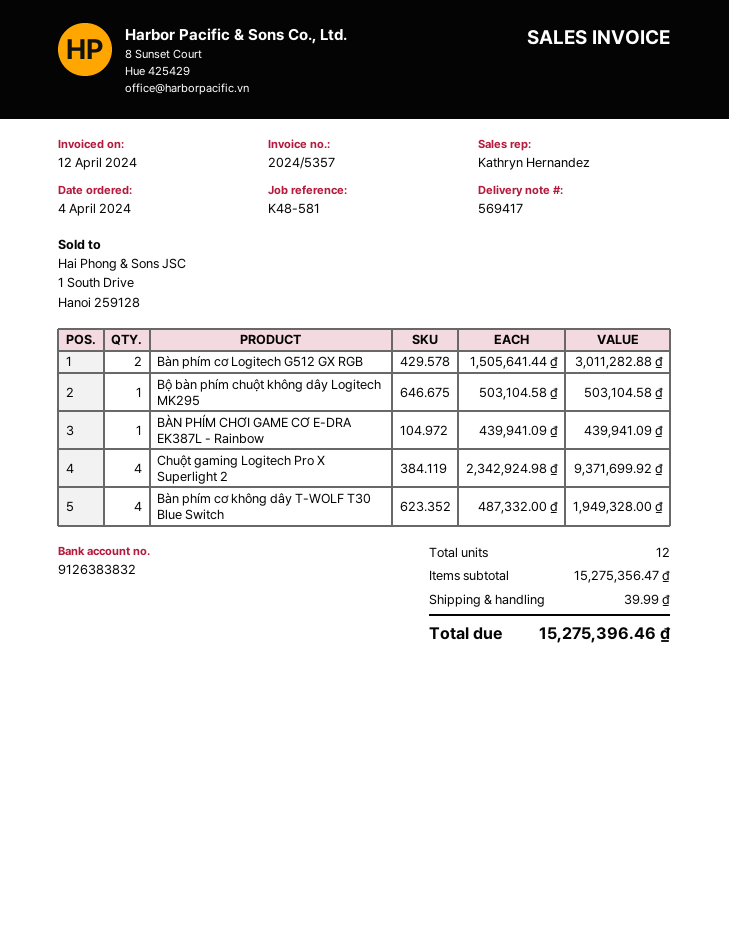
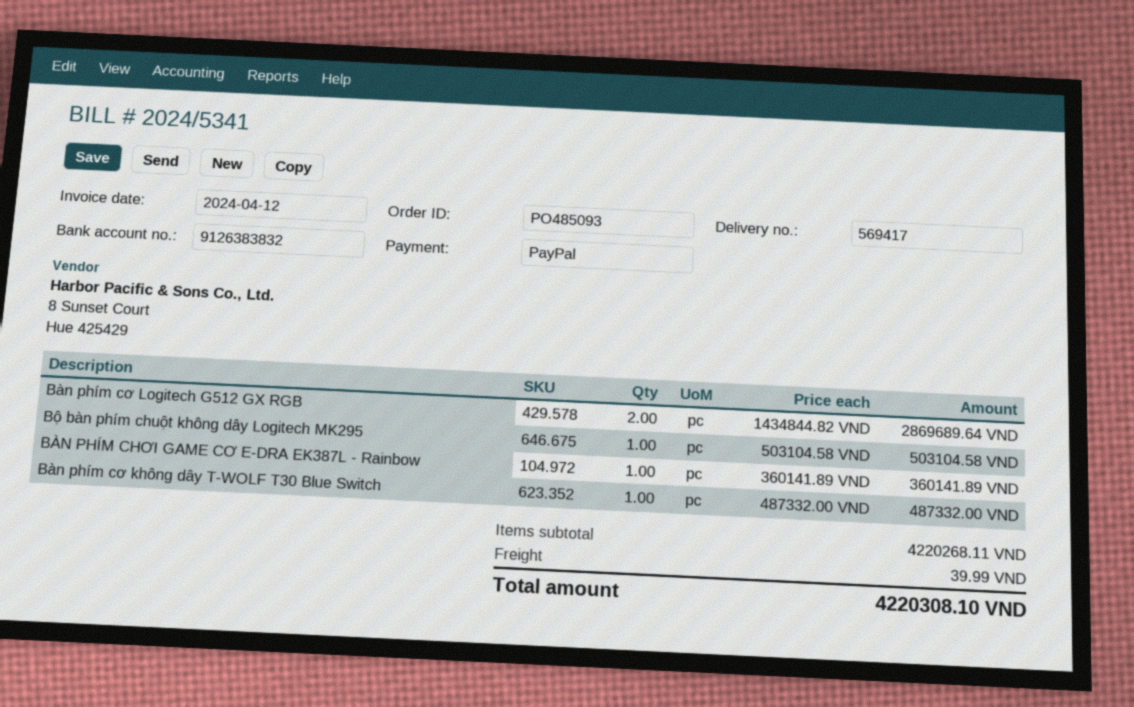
invoice number: 2024/5357 -> 2024/5341
Bàn phím cơ Logitech G512 GX RGB: 2 x 1505641.44 = 3011282.88 -> 2 x 1434844.82 = 2869689.64
BÀN PHÍM CHƠI GAME CƠ E-DRA EK387L - Rainbow: 1 x 439941.09 = 439941.09 -> 1 x 360141.89 = 360141.89
Chuột gaming Logitech Pro X Superlight 2: 4 x 2342924.98 = 9371699.92 -> none
Bàn phím cơ không dây T-WOLF T30 Blue Switch: 4 x 487332.00 = 1949328.00 -> 1 x 487332.00 = 487332.00
subtotal: 15275356.47 -> 4220268.11
total: 15275396.46 -> 4220308.10

